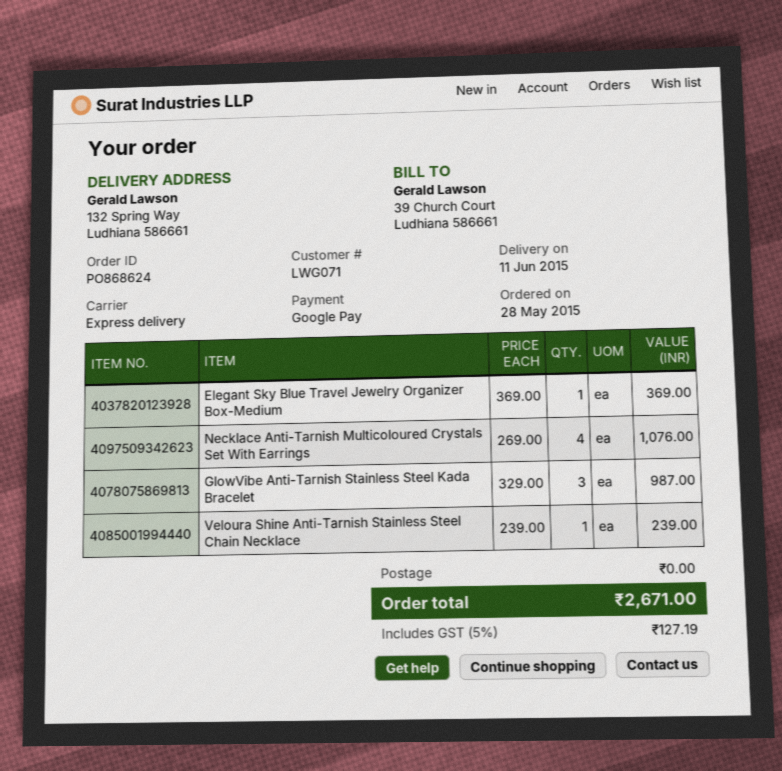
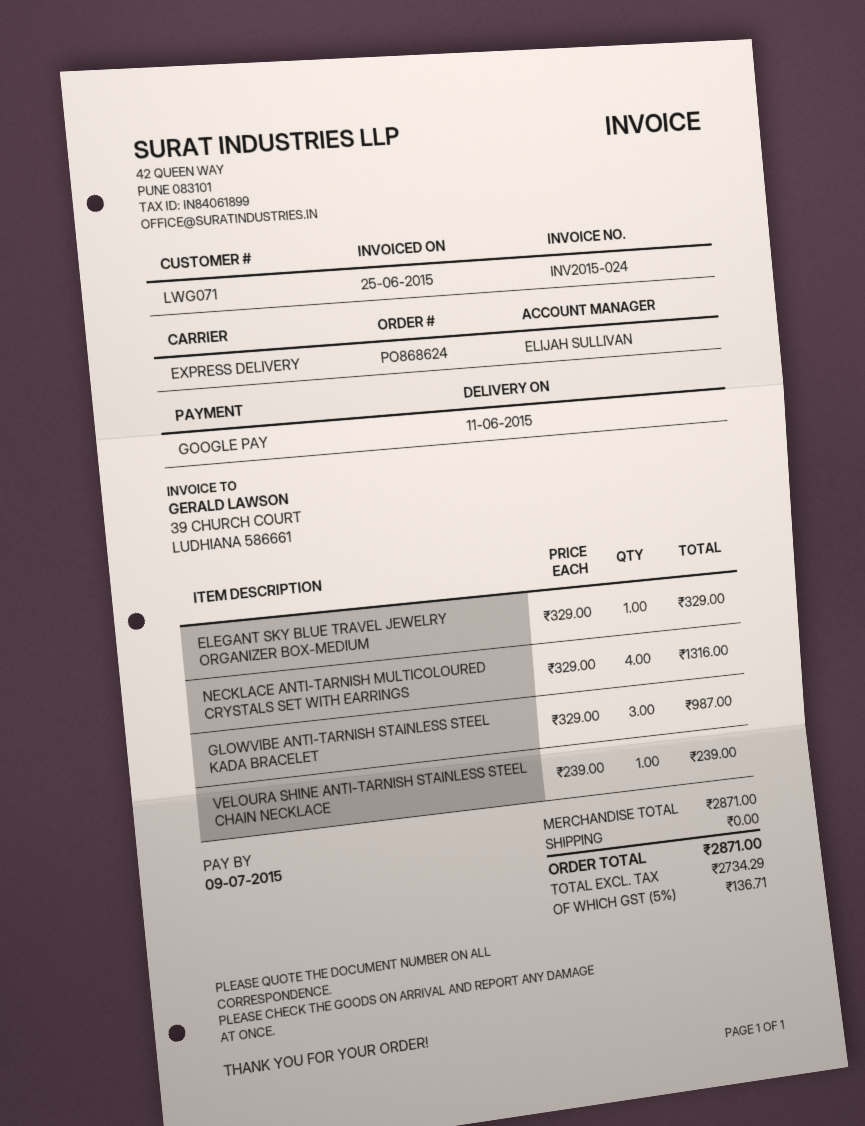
Elegant Sky Blue Travel Jewelry Organizer Box-Medium: 1 x 369.00 = 369.00 -> 1 x 329.00 = 329.00
Necklace Anti-Tarnish Multicoloured Crystals Set With Earrings: 4 x 269.00 = 1076.00 -> 4 x 329.00 = 1316.00
tax: 5% = 127.19 -> 5% = 136.71
total: 2671.00 -> 2871.00

